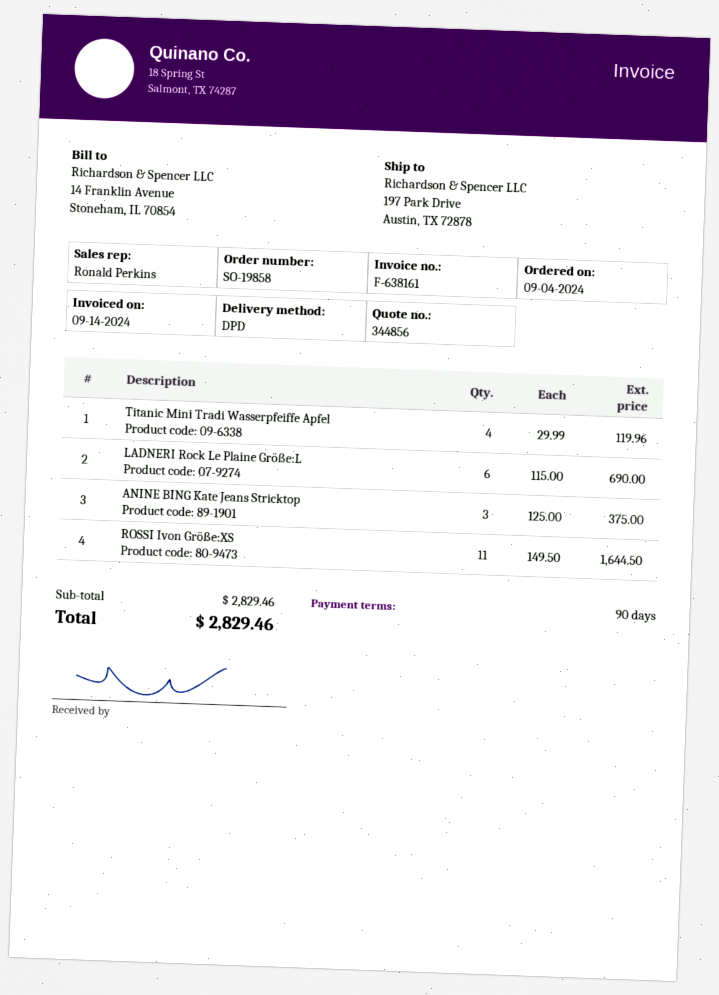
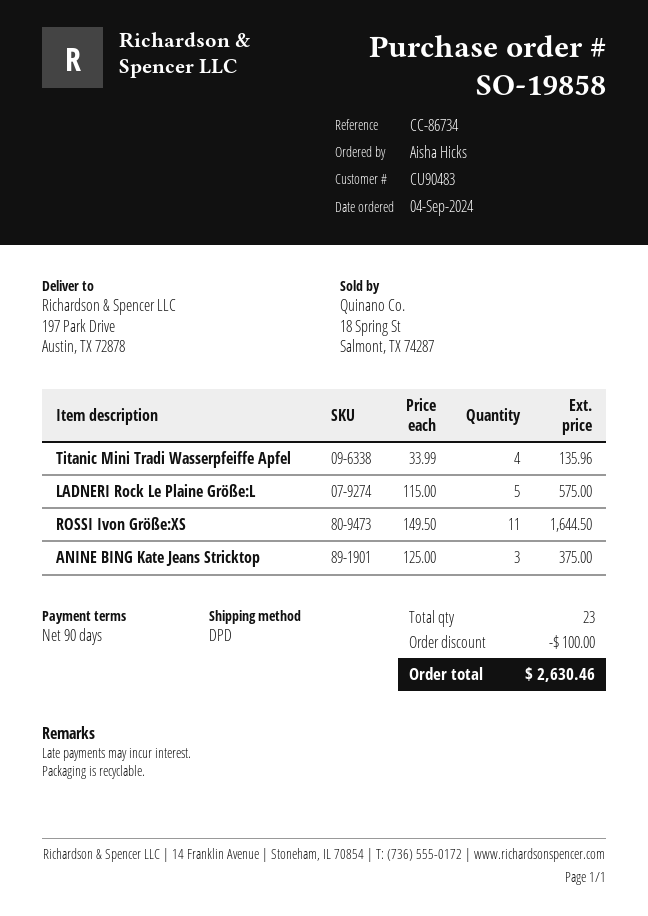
Titanic Mini Tradi Wasserpfeiffe Apfel: 4 x 29.99 = 119.96 -> 4 x 33.99 = 135.96
LADNERI Rock Le Plaine Größe:L: 6 x 115.00 = 690.00 -> 5 x 115.00 = 575.00
discount: none -> 100.00
total: 2829.46 -> 2630.46

